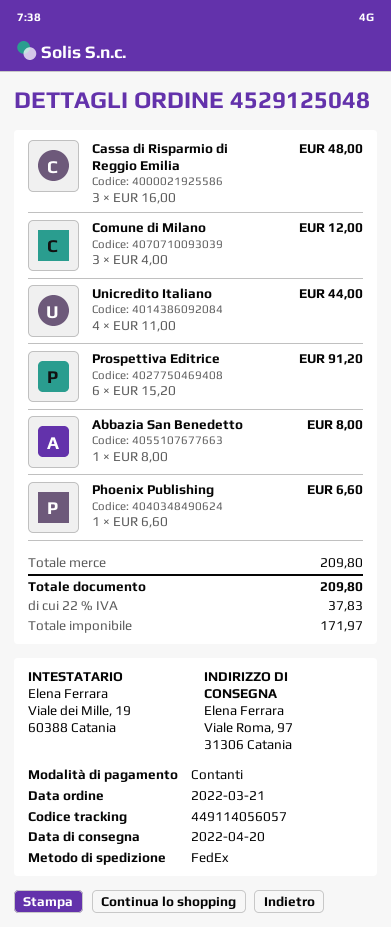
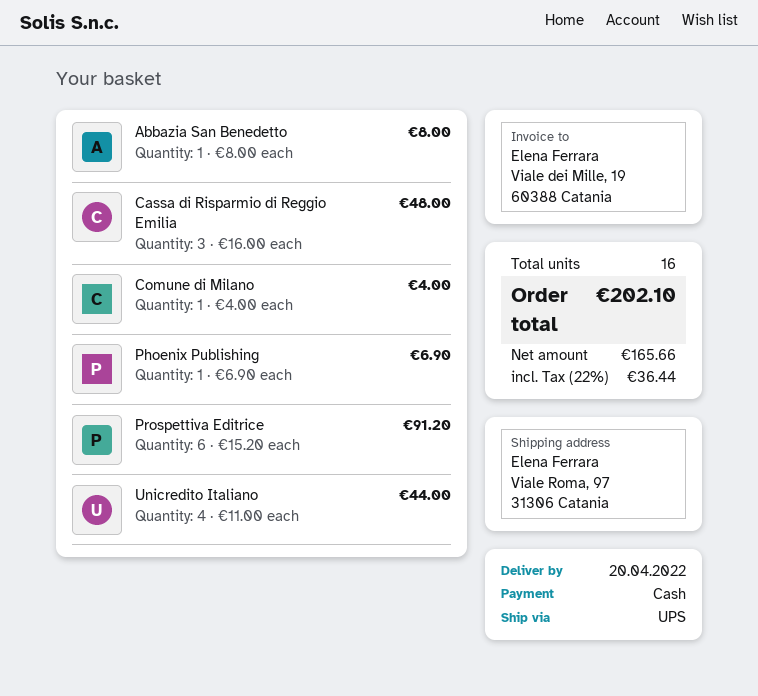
shipping method: FedEx -> UPS
Comune di Milano: 3 x 4.00 = 12.00 -> 1 x 4.00 = 4.00
Phoenix Publishing: 1 x 6.60 = 6.60 -> 1 x 6.90 = 6.90
net: 171.97 -> 165.66
tax: 22% = 37.83 -> 22% = 36.44
total: 209.80 -> 202.10

